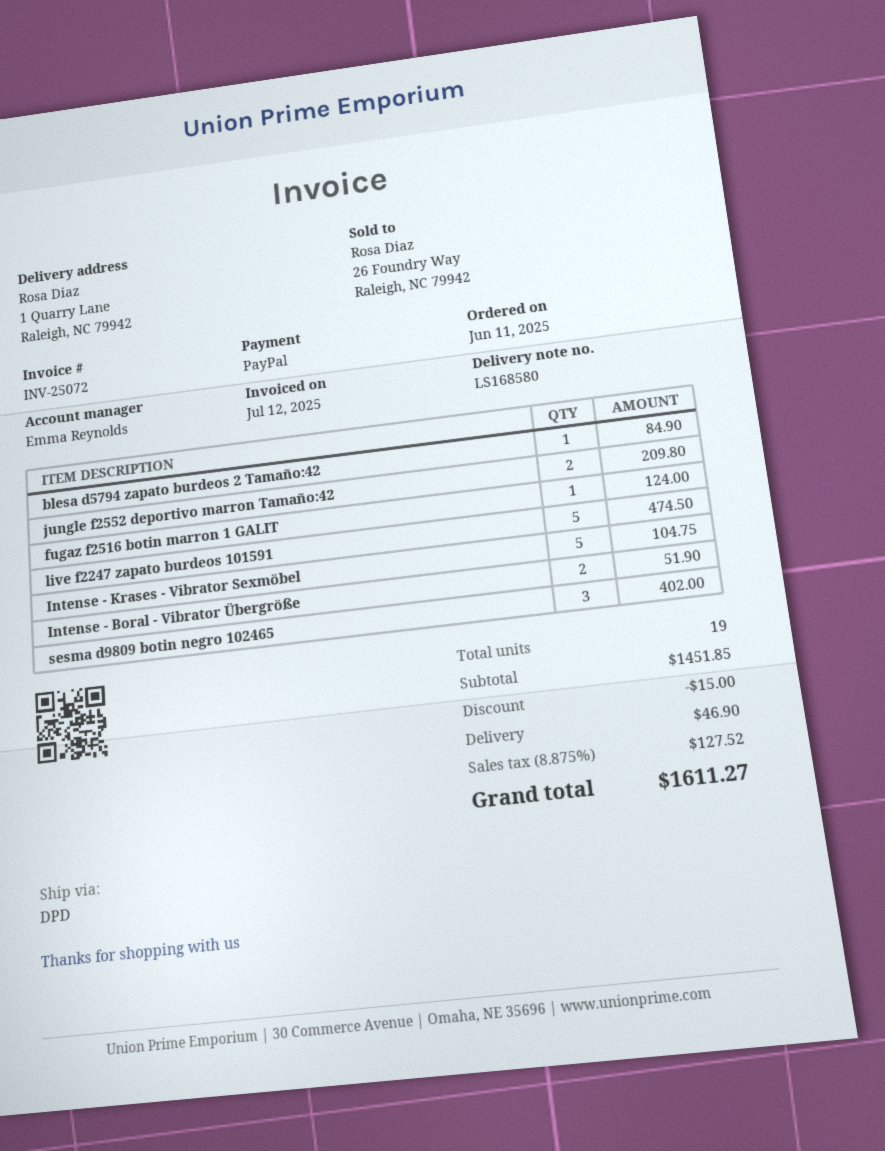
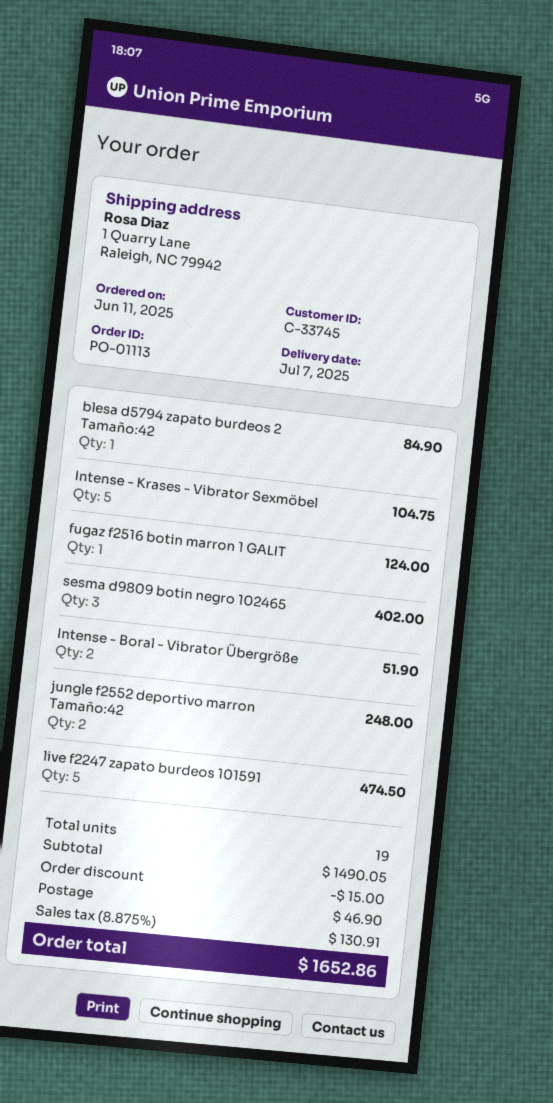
jungle f2552 deportivo marron Tamaño:42: 2 for 209.80 -> 2 for 248.00
subtotal: 1451.85 -> 1490.05
tax: 8.875% = 127.52 -> 8.875% = 130.91
total: 1611.27 -> 1652.86

